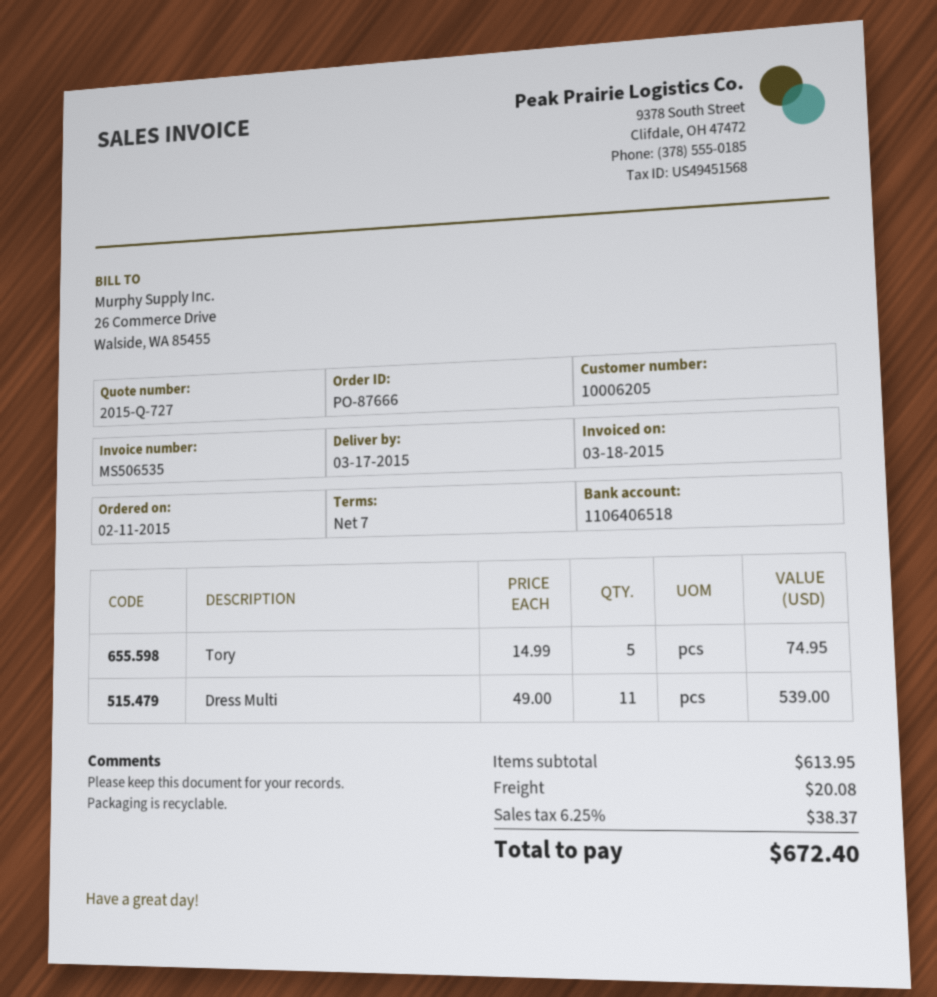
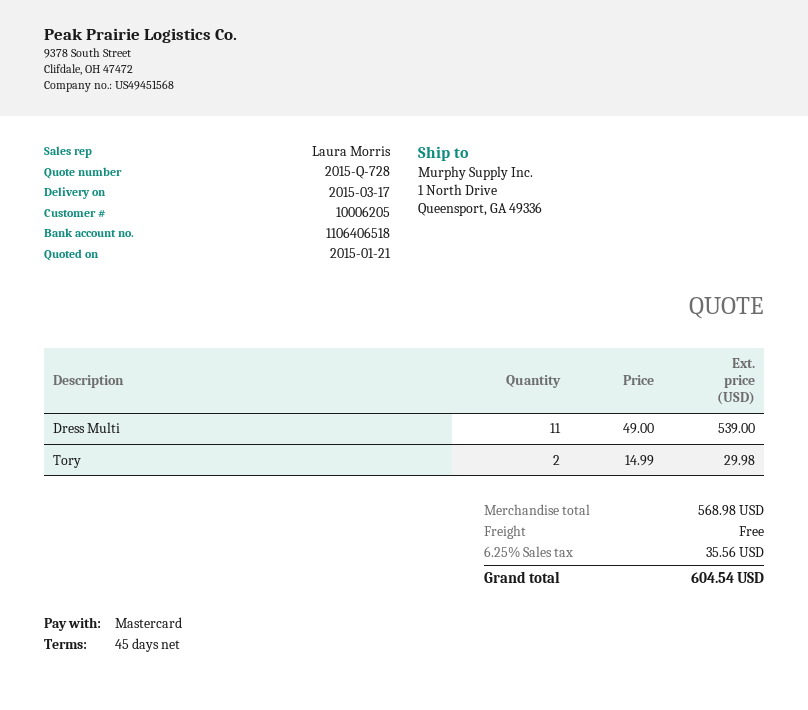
quote number: 2015-Q-727 -> 2015-Q-728
payment terms: 7 days -> 45 days
Tory: 5 x 14.99 = 74.95 -> 2 x 14.99 = 29.98
subtotal: 613.95 -> 568.98
shipping: 20.08 -> 0.00
tax: 6.25% = 38.37 -> 6.25% = 35.56
total: 672.40 -> 604.54

